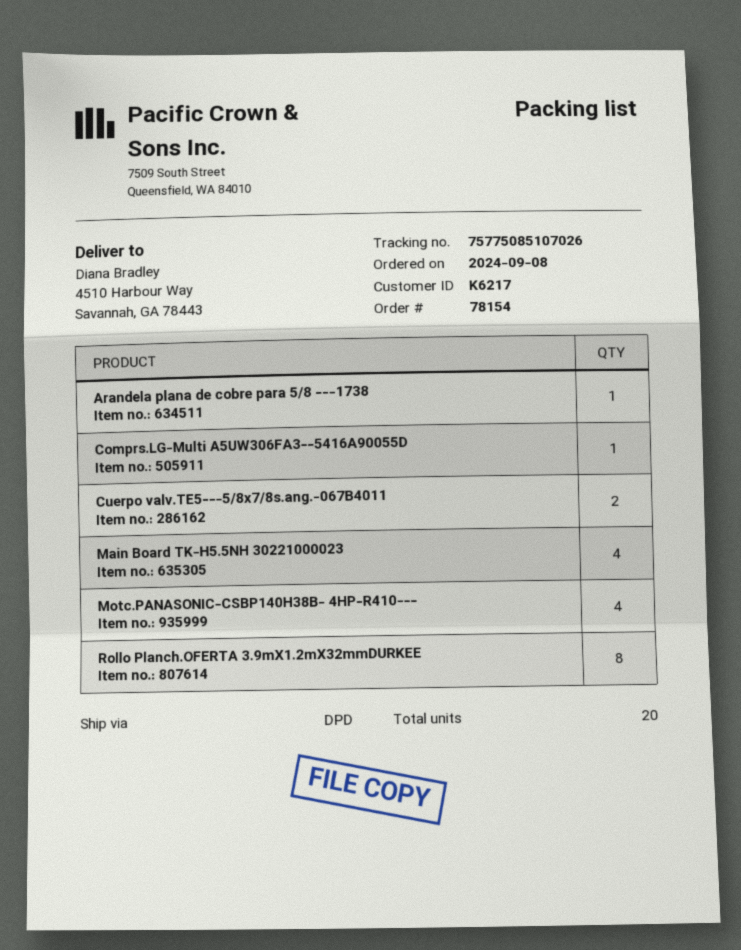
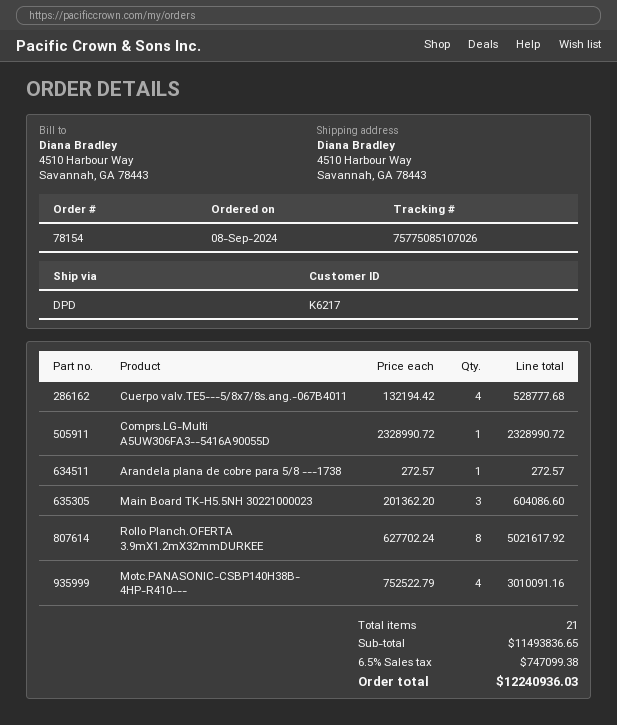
Cuerpo valv.TE5---5/8x7/8s.ang.-067B4011: 2 -> 4
Main Board TK-H5.5NH 30221000023: 4 -> 3
total quantity: 20 -> 21

